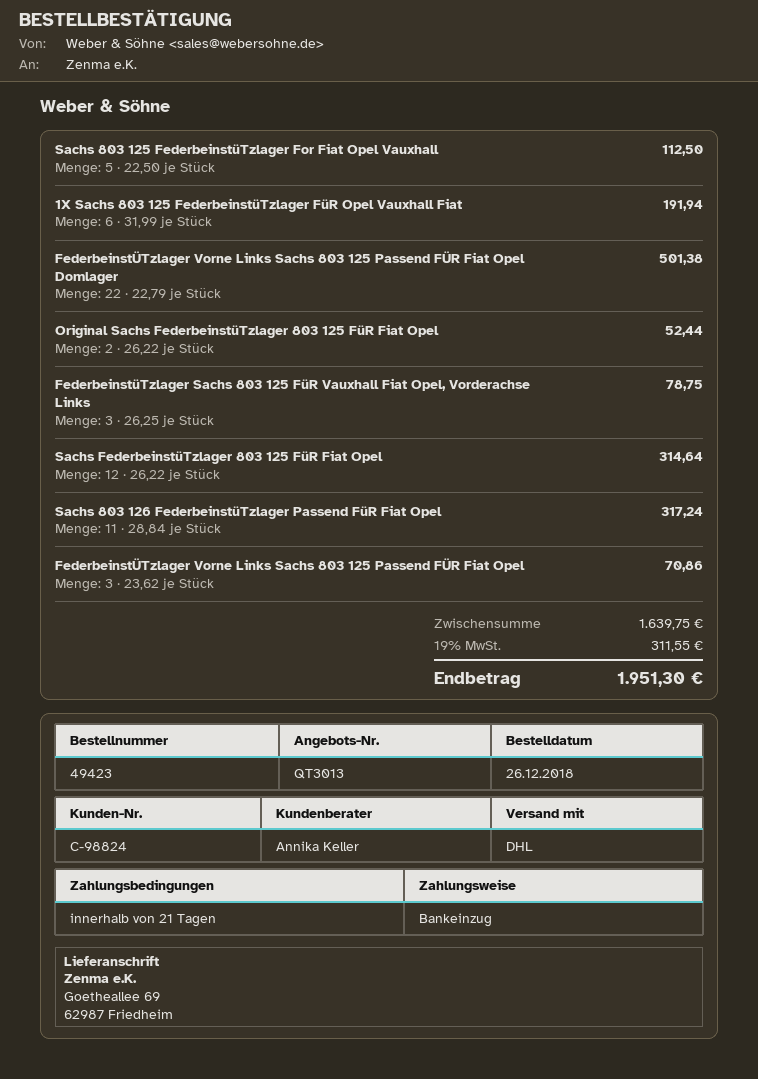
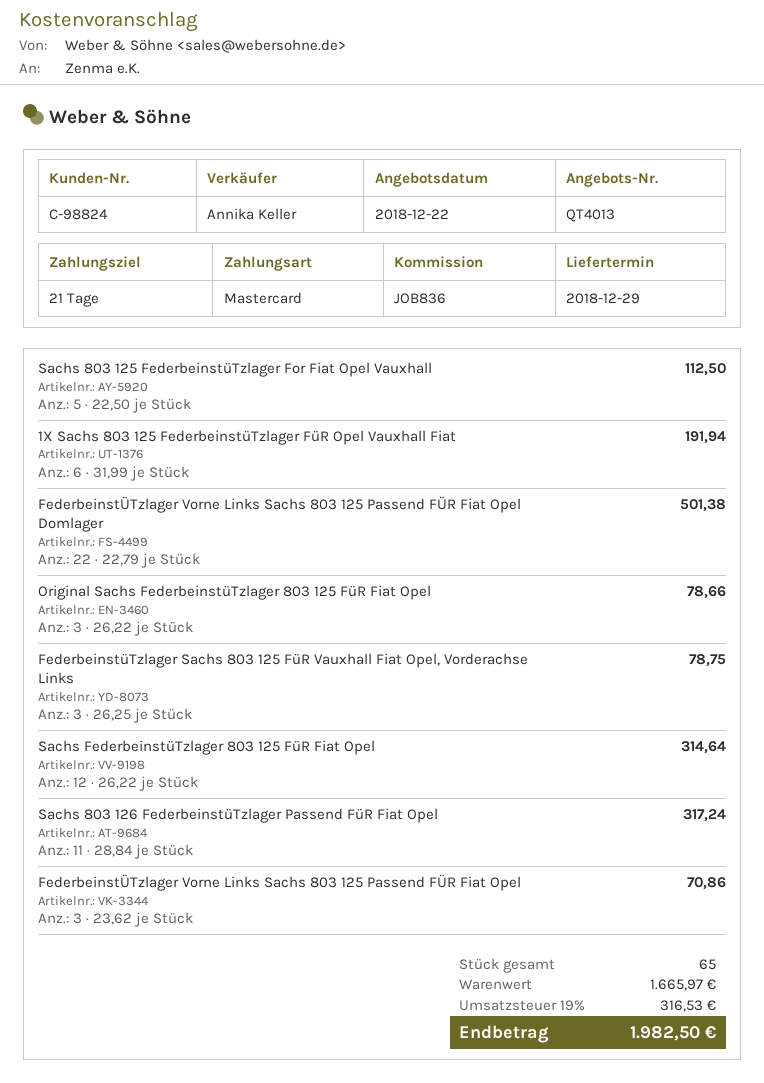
quote number: QT3013 -> QT4013
payment method: direct debit -> Mastercard
Original Sachs FederbeinstüTzlager 803 125 FüR Fiat Opel: 2 x 26.22 = 52.44 -> 3 x 26.22 = 78.66
subtotal: 1639.75 -> 1665.97
tax: 19% = 311.55 -> 19% = 316.53
total: 1951.30 -> 1982.50

